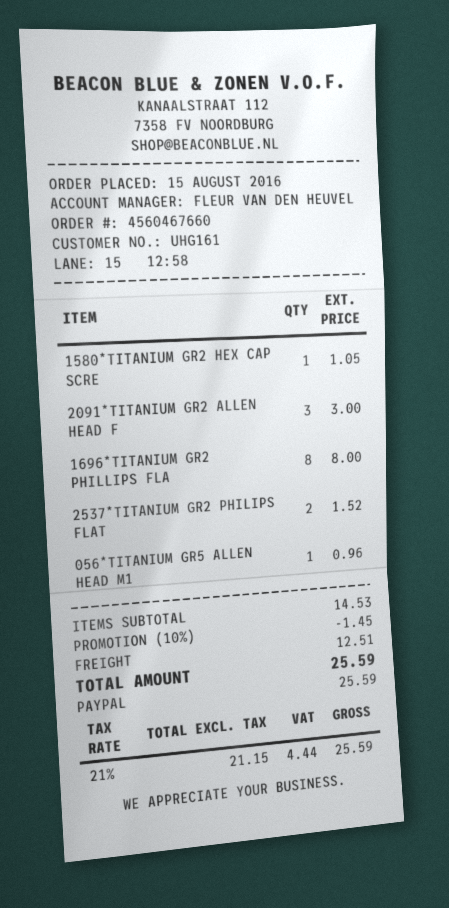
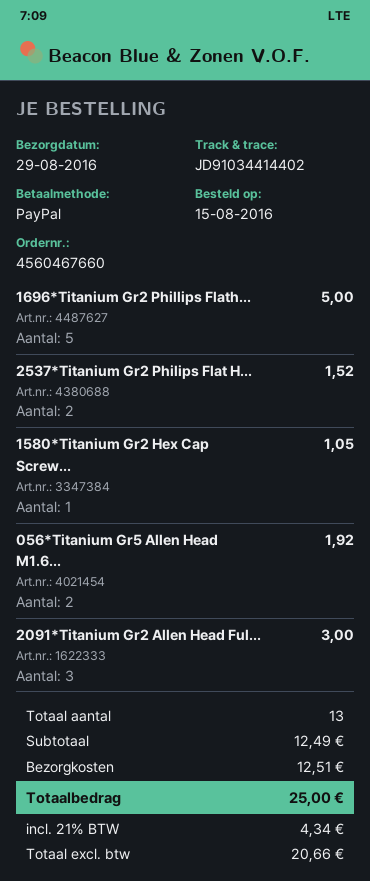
1696*TITANIUM GR2 PHILLIPS FLA: 8 for 8.00 -> 5 for 5.00
056*TITANIUM GR5 ALLEN HEAD M1: 1 for 0.96 -> 2 for 1.92
subtotal: 14.53 -> 12.49
discount: 10% = 1.45 -> none
net: 21.15 -> 20.66
tax: 21% = 4.44 -> 21% = 4.34
total: 25.59 -> 25.00

